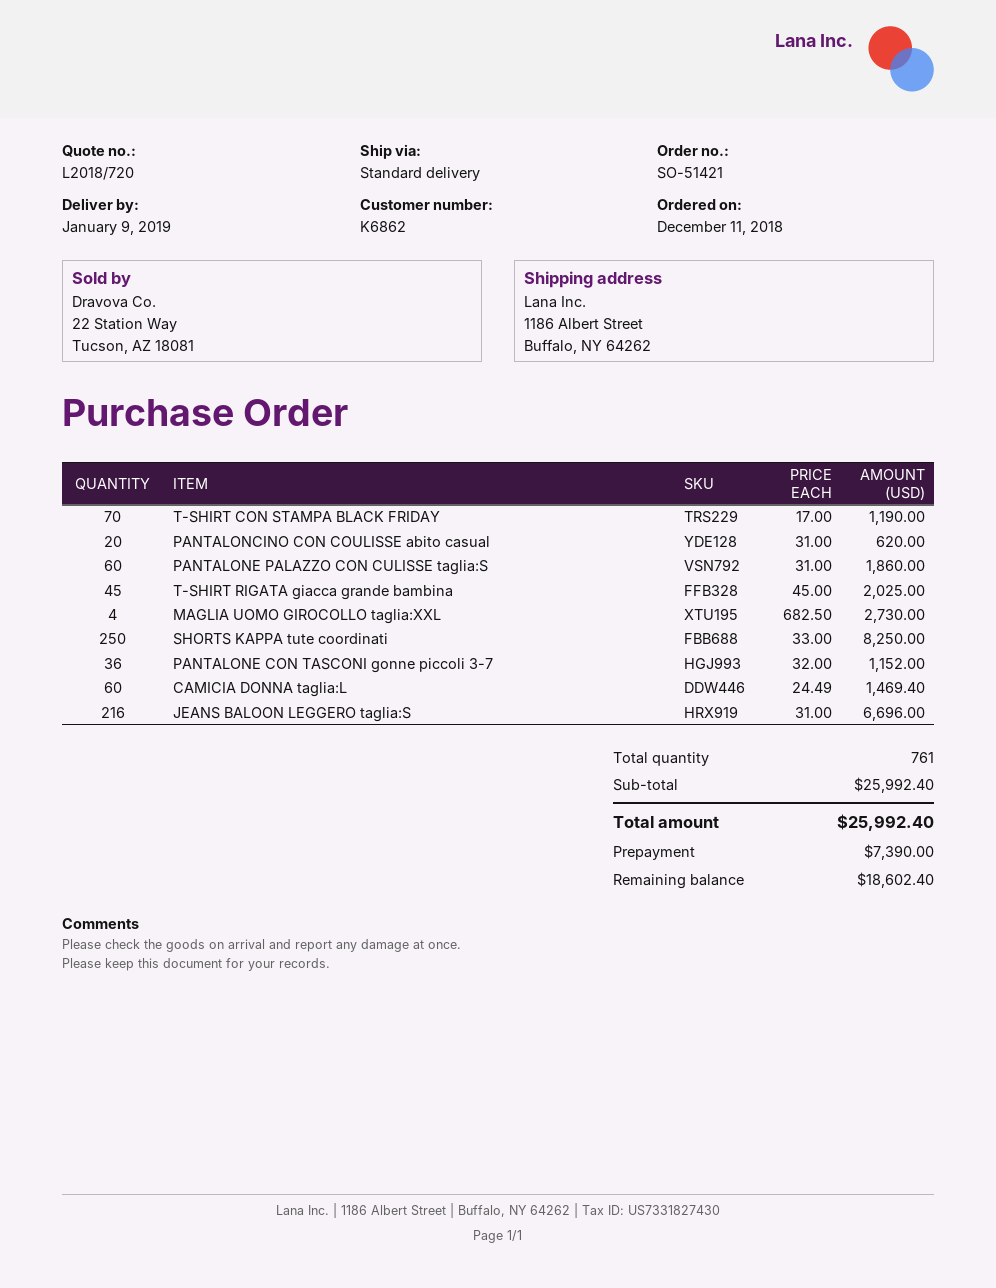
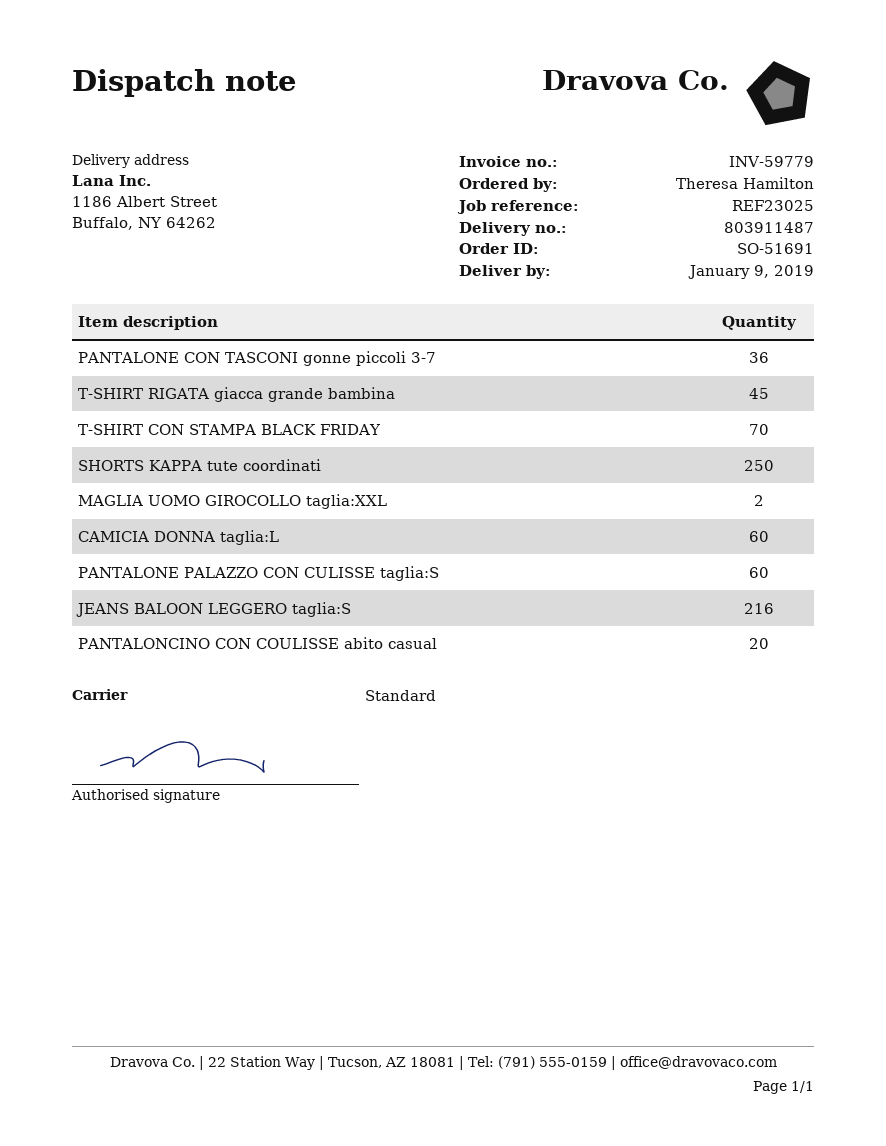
order number: SO-51421 -> SO-51691
MAGLIA UOMO GIROCOLLO taglia:XXL: 4 -> 2

